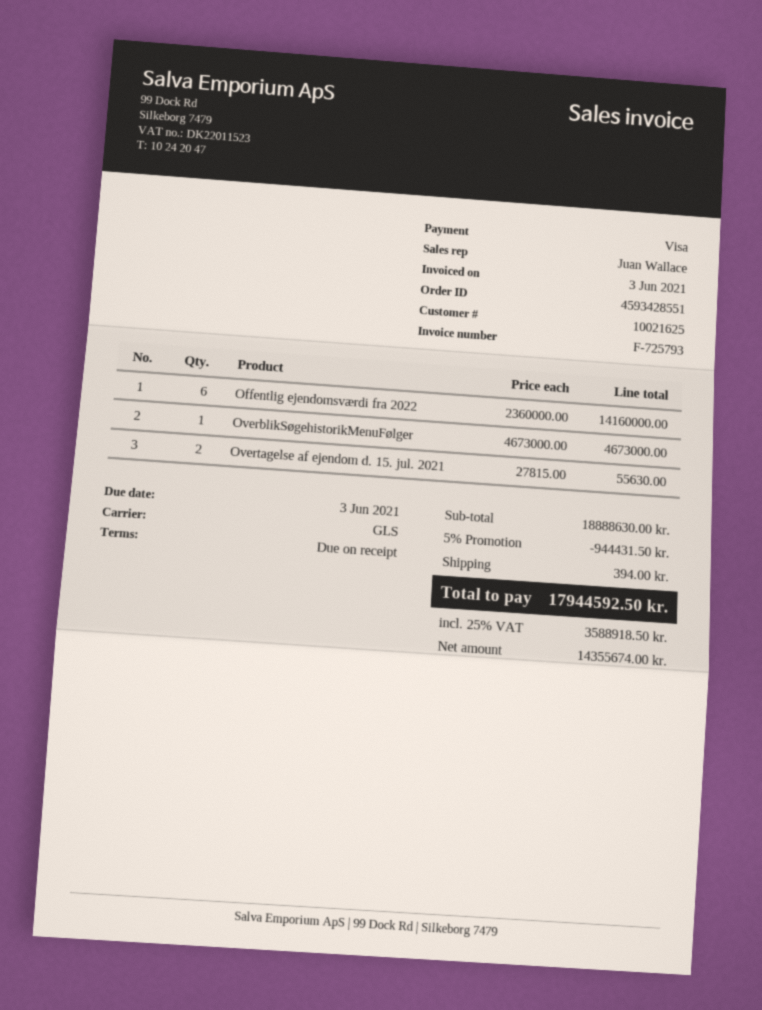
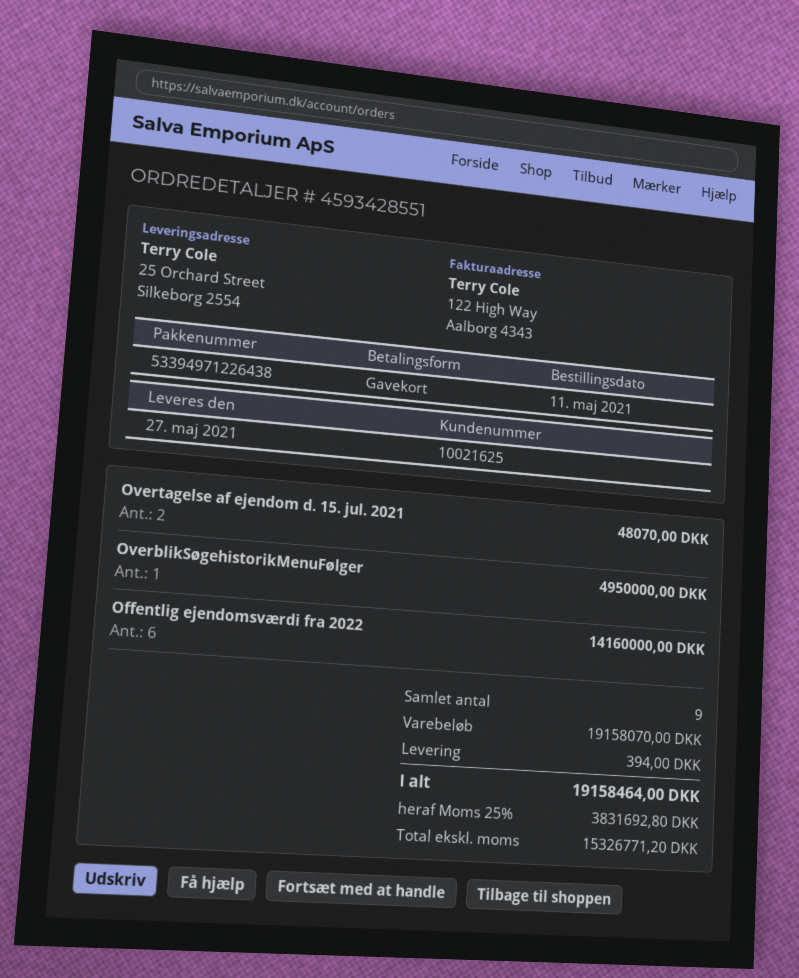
payment method: Visa -> gift card
OverblikSøgehistorikMenuFølger: 1 for 4673000.00 -> 1 for 4950000.00
Overtagelse af ejendom d. 15. jul. 2021: 2 for 55630.00 -> 2 for 48070.00
subtotal: 18888630.00 -> 19158070.00
discount: 5% = 944431.50 -> none
net: 14355674.00 -> 15326771.20
tax: 25% = 3588918.50 -> 25% = 3831692.80
total: 17944592.50 -> 19158464.00

